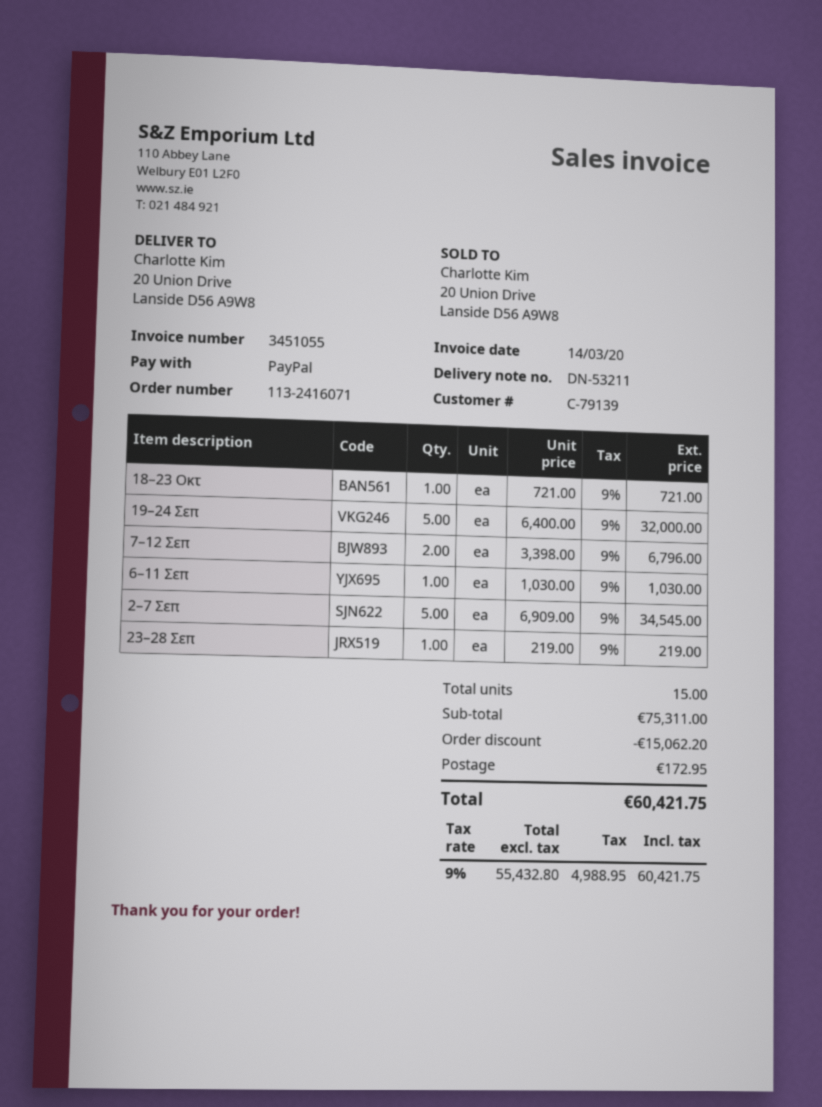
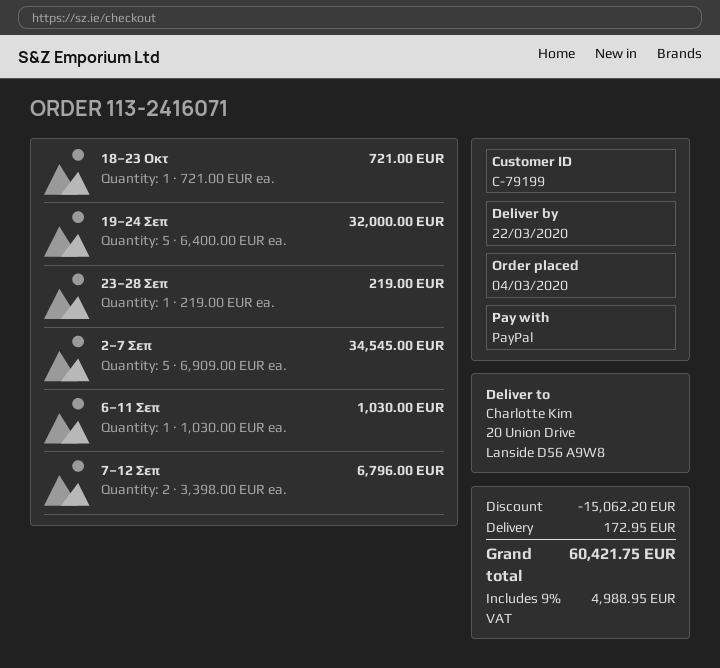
customer number: C-79139 -> C-79199

